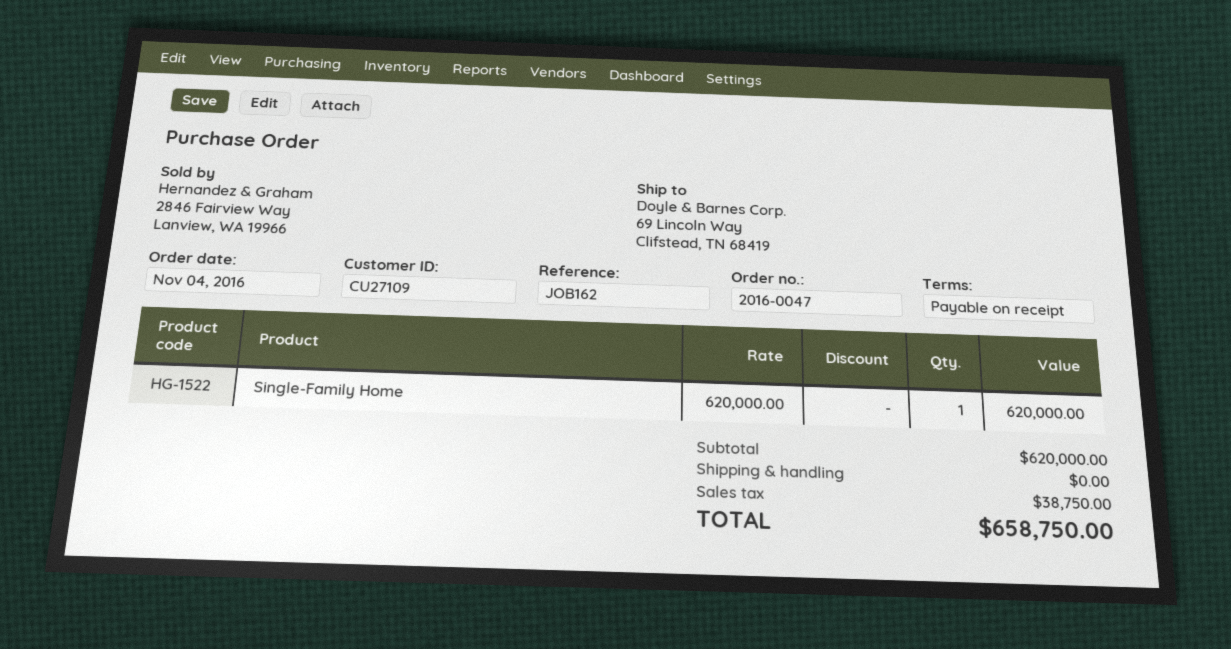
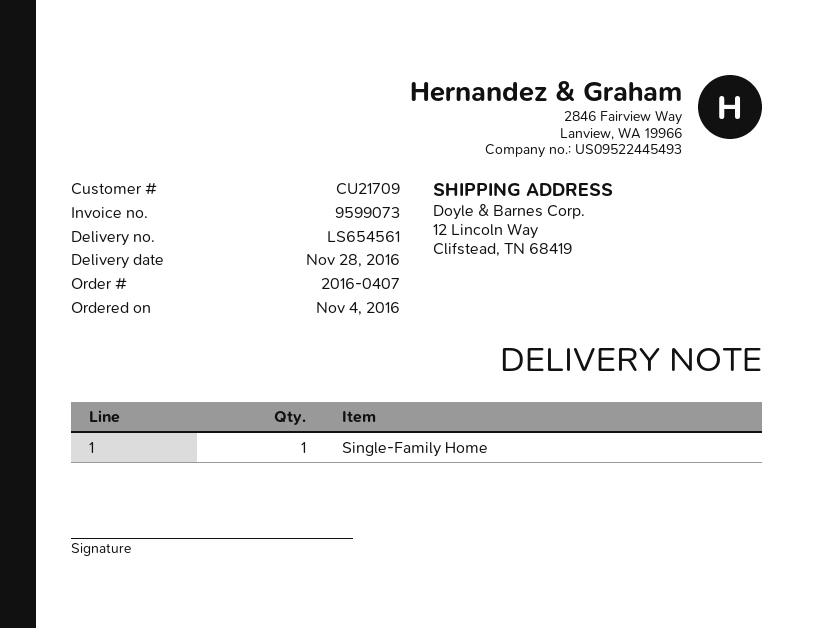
order number: 2016-0047 -> 2016-0407
customer number: CU27109 -> CU21709
ship to: 69 Lincoln Way, Clifstead, TN 68419 -> 12 Lincoln Way, Clifstead, TN 68419

